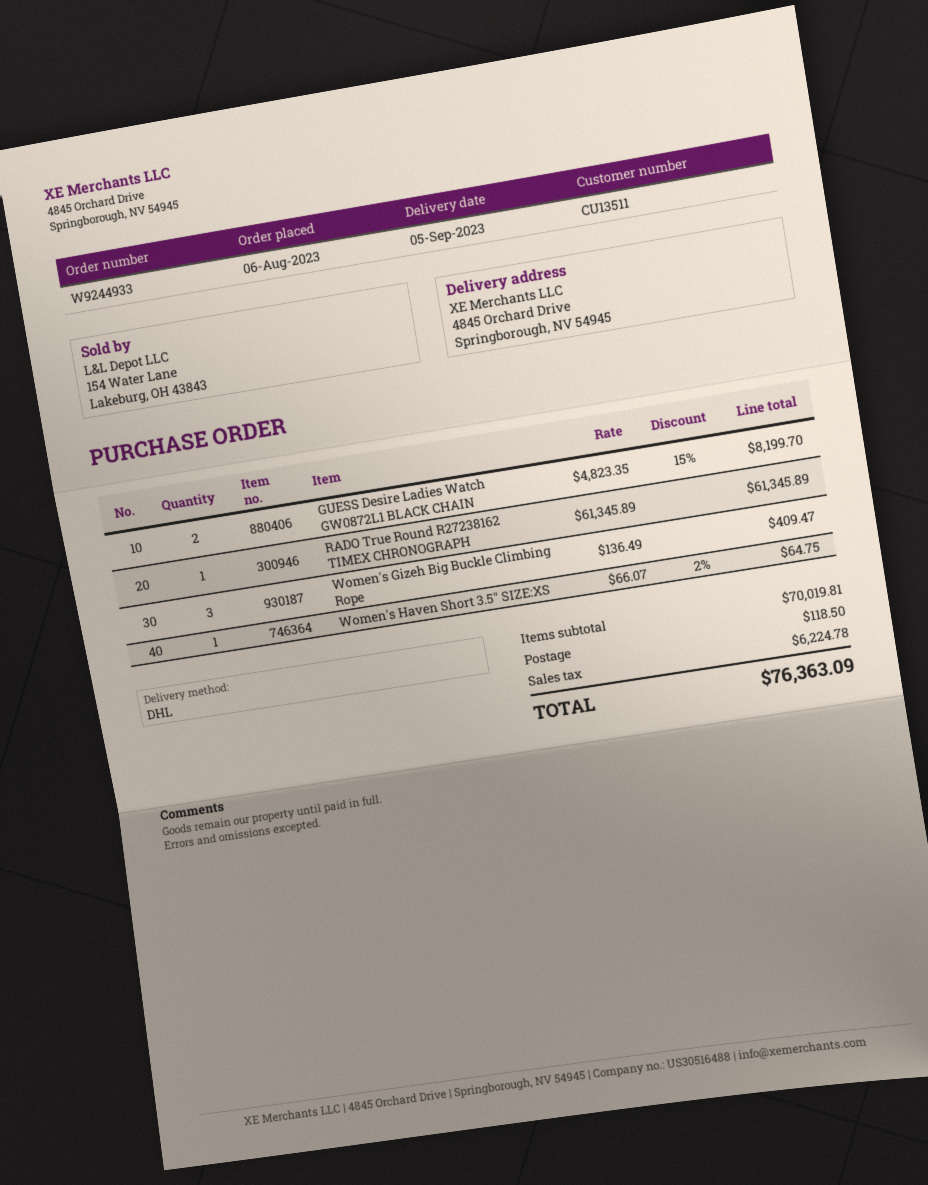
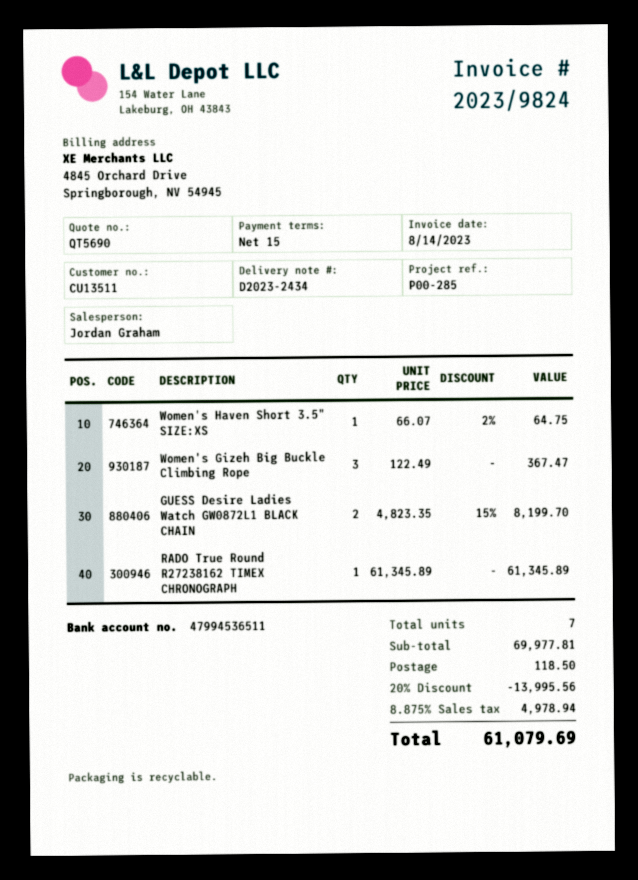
Women's Gizeh Big Buckle Climbing Rope: 3 x 136.49 = 409.47 -> 3 x 122.49 = 367.47
subtotal: 70019.81 -> 69977.81
discount: none -> 20% = 13995.56
tax: 6224.78 -> 4978.94
total: 76363.09 -> 61079.69

